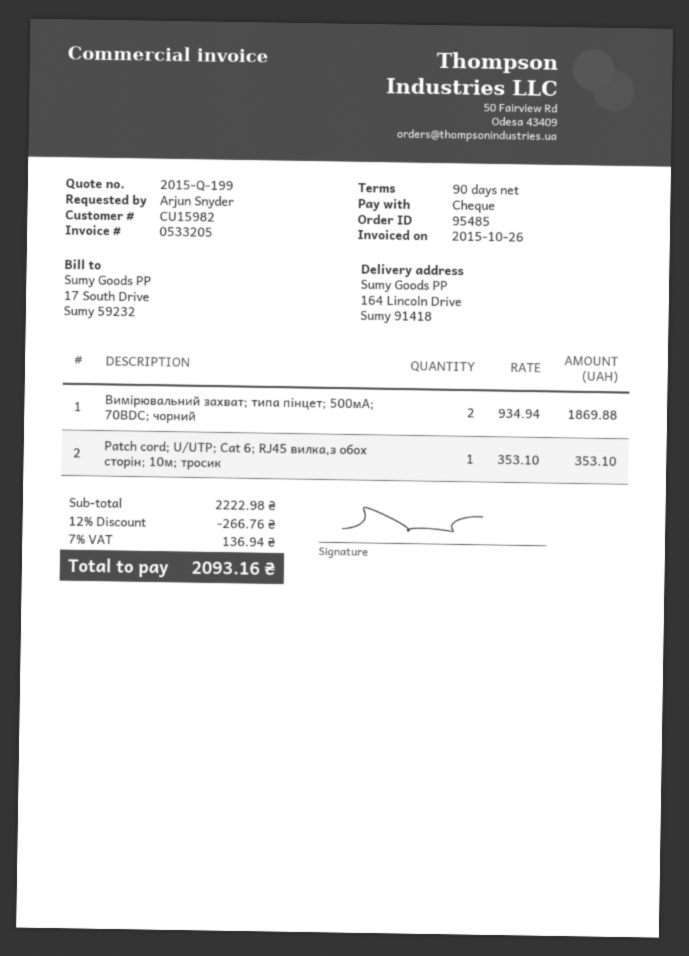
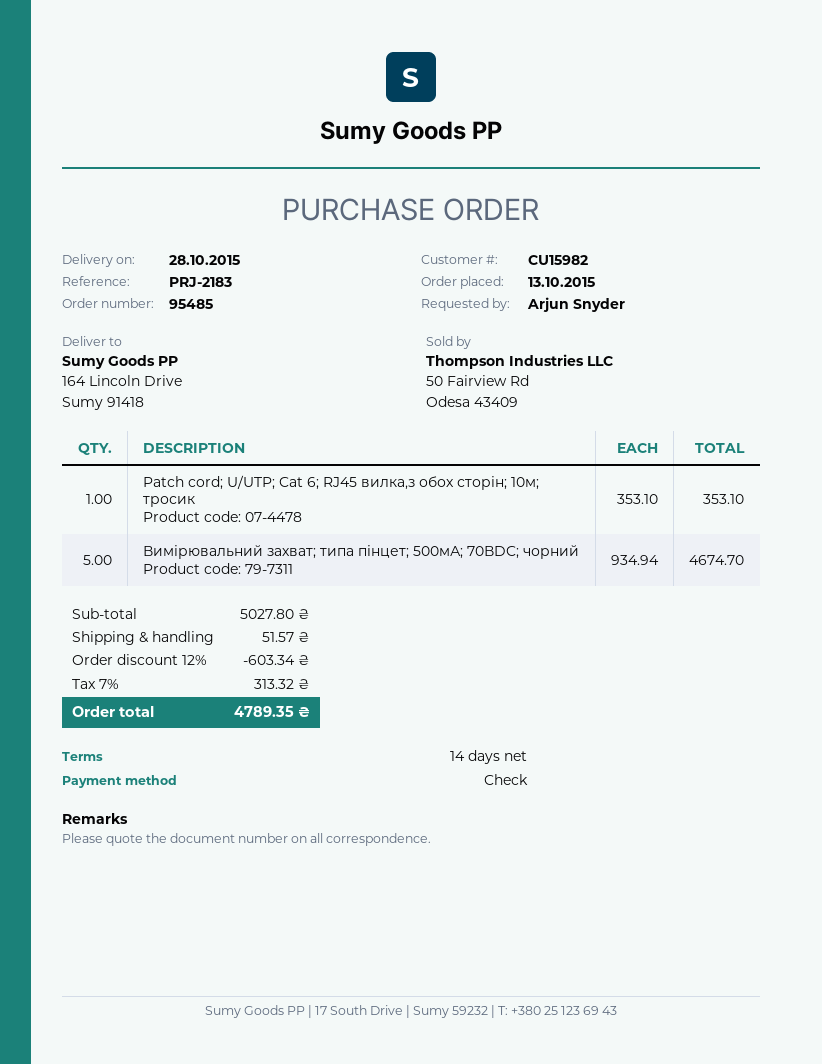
payment terms: 90 days -> 14 days
Вимірювальний захват; типа пінцет; 500мА; 70ВDC; чорний: 2 x 934.94 = 1869.88 -> 5 x 934.94 = 4674.70
subtotal: 2222.98 -> 5027.80
discount: 12% = 266.76 -> 12% = 603.34
shipping: none -> 51.57
tax: 7% = 136.94 -> 7% = 313.32
total: 2093.16 -> 4789.35

